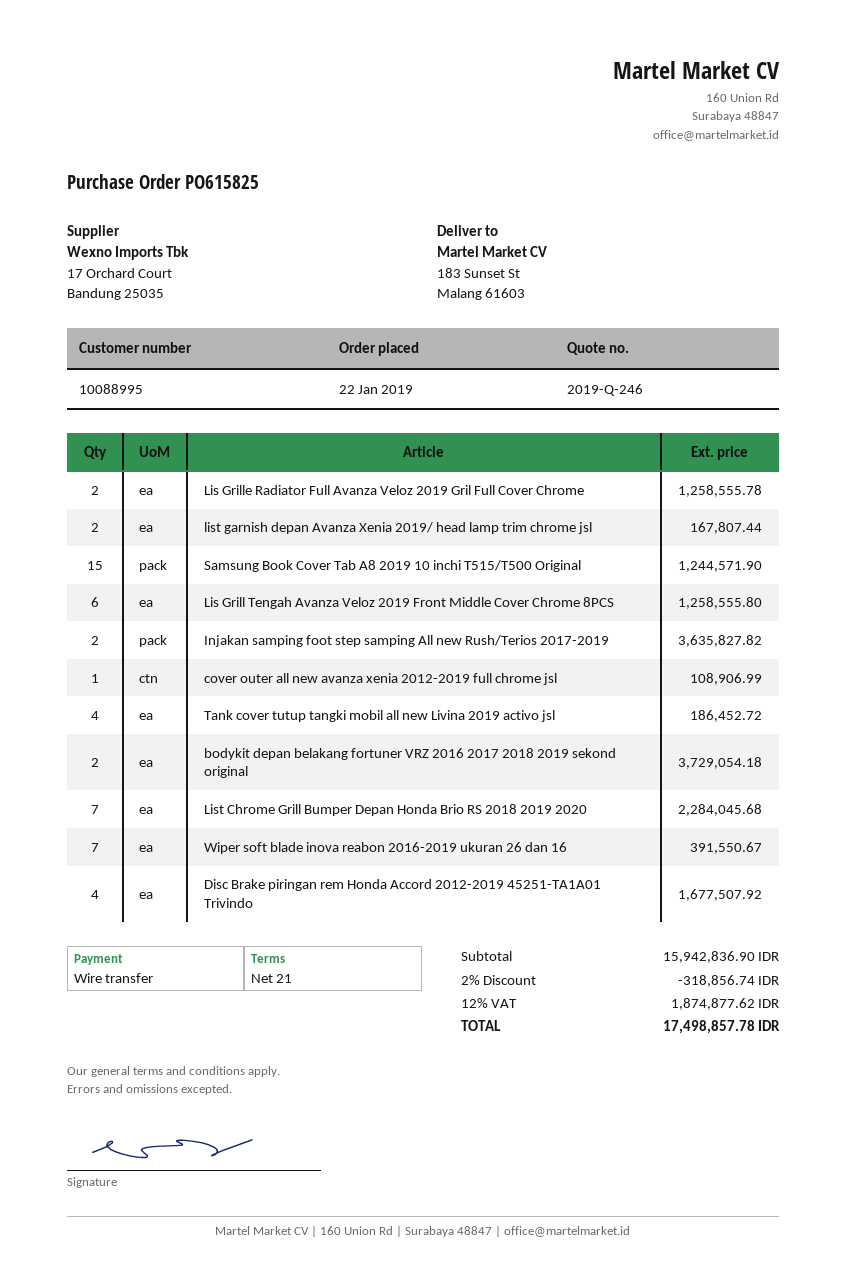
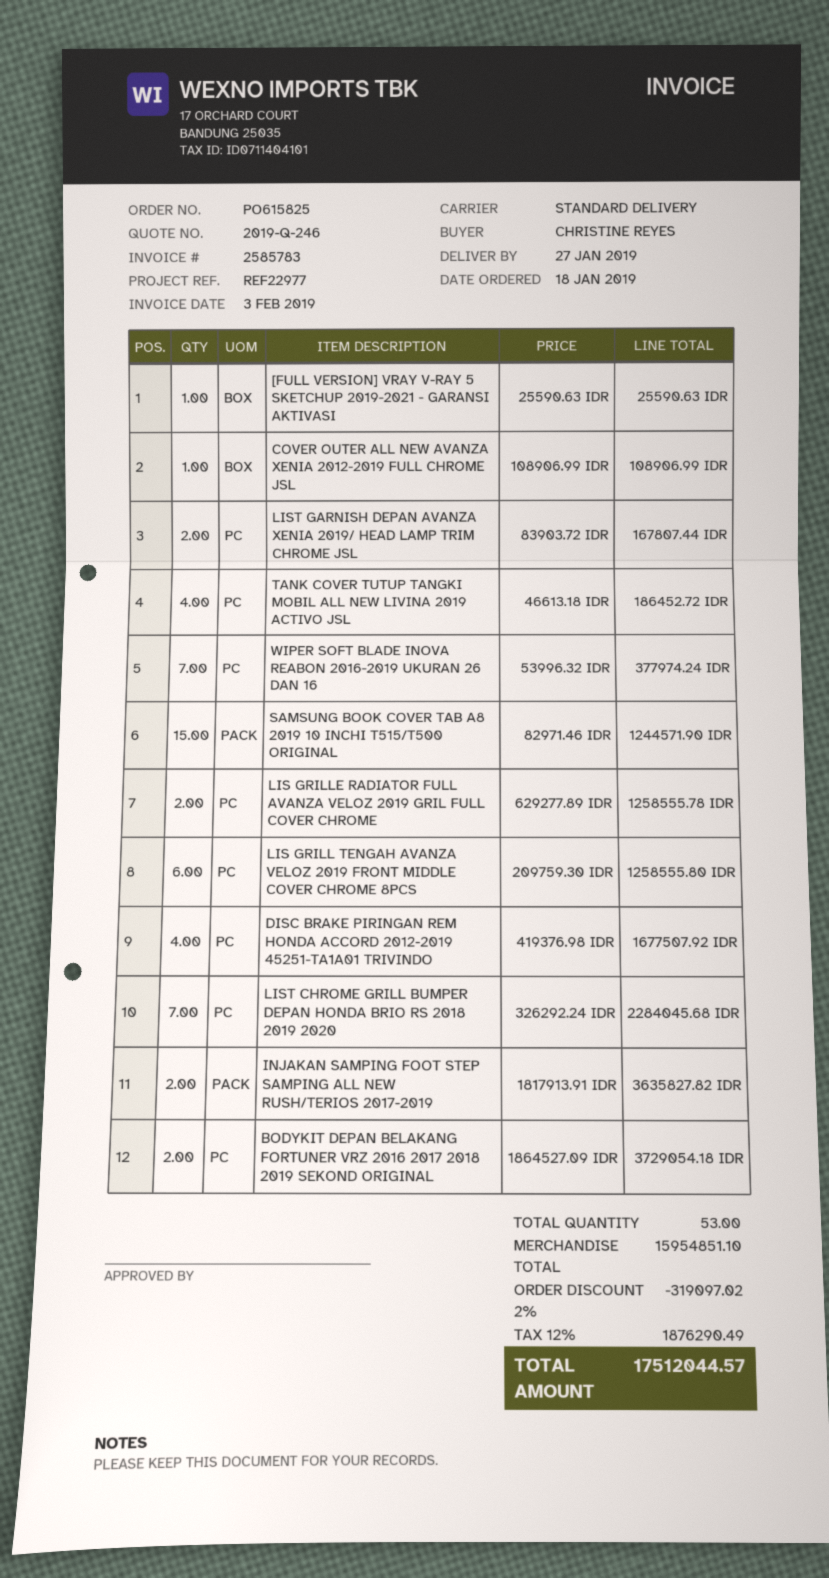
order date: 2019-01-22 -> 2019-01-18
Wiper soft blade inova reabon 2016-2019 ukuran 26 dan 16: 7 for 391550.67 -> 7 for 377974.24
[FULL VERSION] VRAY V-RAY 5 SKETCHUP 2019-2021 - GARANSI AKTIVASI: none -> 1 for 25590.63
subtotal: 15942836.90 -> 15954851.10
discount: 2% = 318856.74 -> 2% = 319097.02
tax: 12% = 1874877.62 -> 12% = 1876290.49
total: 17498857.78 -> 17512044.57

